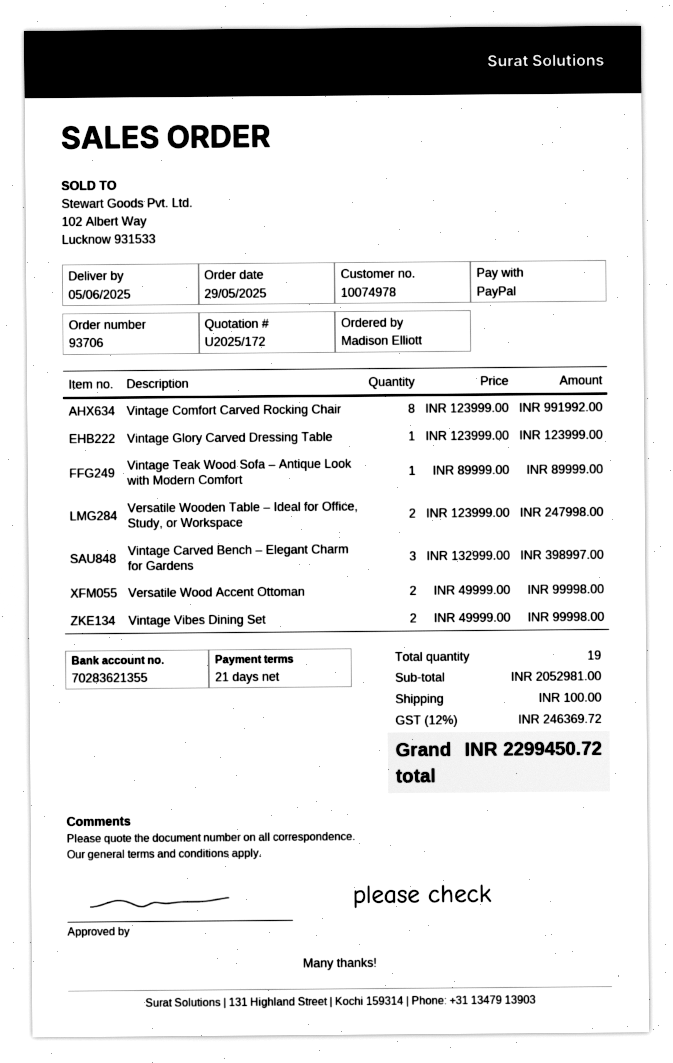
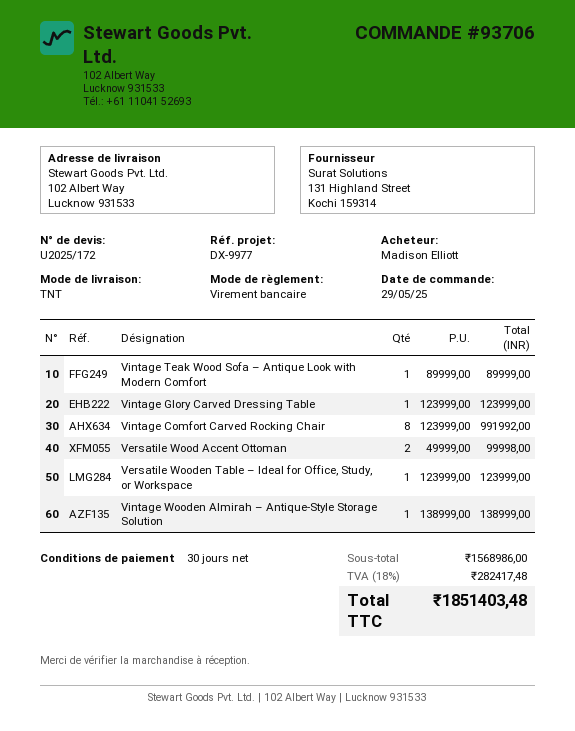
payment terms: 21 days -> 30 days
payment method: PayPal -> bank transfer
Versatile Wooden Table – Ideal for Office, Study, or Workspace: 2 x 123999.00 = 247998.00 -> 1 x 123999.00 = 123999.00
Vintage Carved Bench – Elegant Charm for Gardens: 3 x 132999.00 = 398997.00 -> none
Vintage Vibes Dining Set: 2 x 49999.00 = 99998.00 -> none
Vintage Wooden Almirah – Antique-Style Storage Solution: none -> 1 x 138999.00 = 138999.00
subtotal: 2052981.00 -> 1568986.00
shipping: 100.00 -> none
tax: 12% = 246369.72 -> 18% = 282417.48
total: 2299450.72 -> 1851403.48

